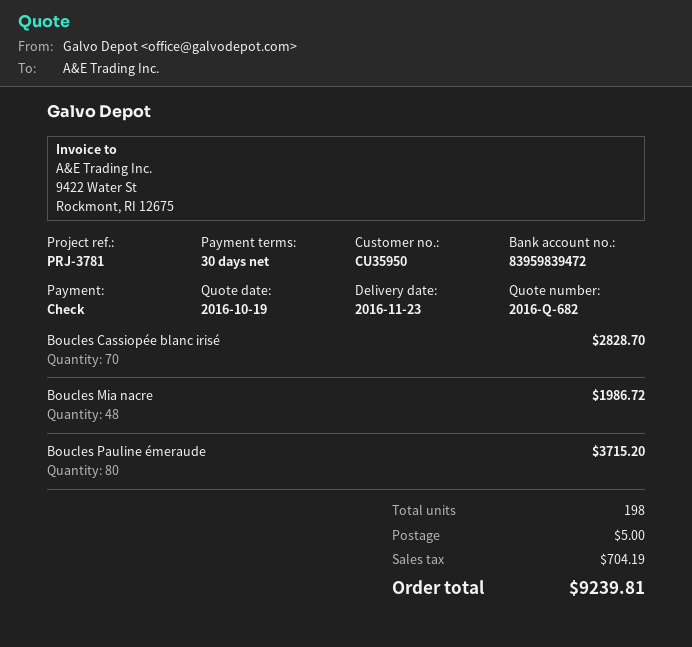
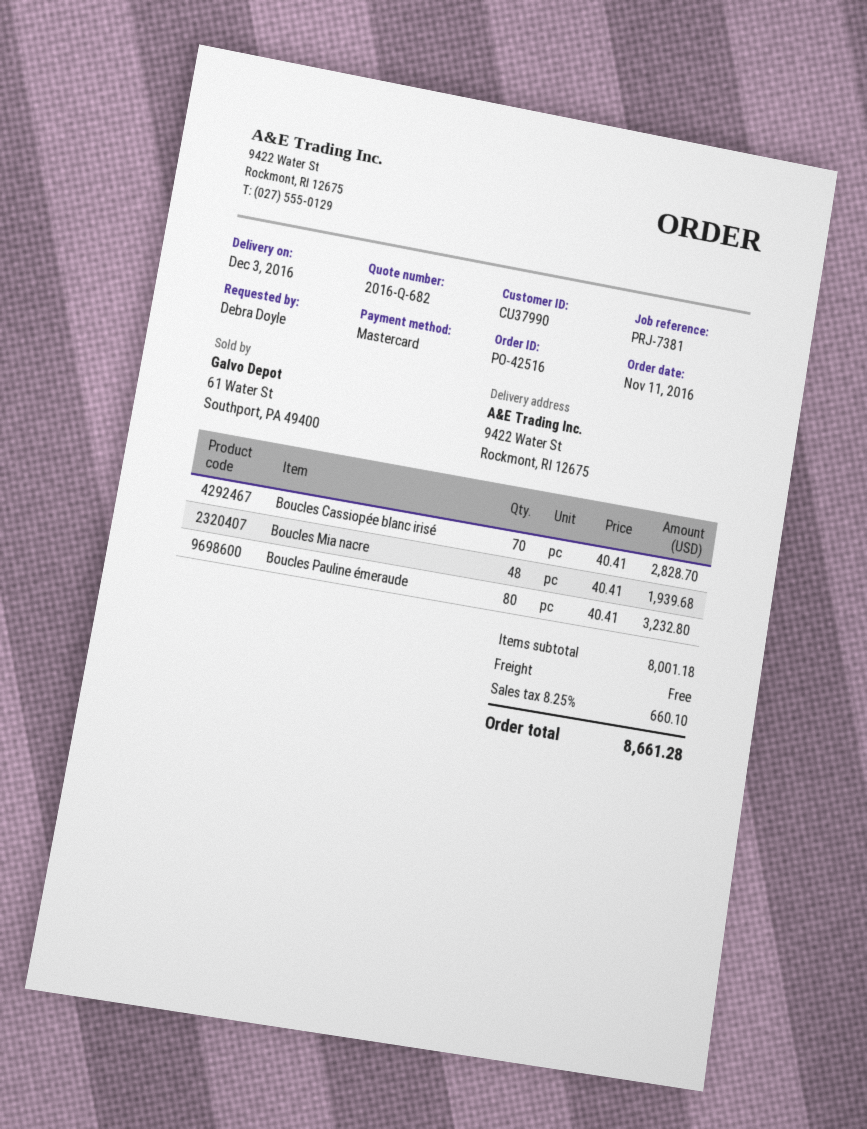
delivery date: 2016-11-23 -> 2016-12-03
customer number: CU35950 -> CU37990
reference: PRJ-3781 -> PRJ-7381
payment method: cheque -> Mastercard
Boucles Mia nacre: 48 for 1986.72 -> 48 for 1939.68
Boucles Pauline émeraude: 80 for 3715.20 -> 80 for 3232.80
shipping: 5.00 -> 0.00
tax: 704.19 -> 660.10
total: 9239.81 -> 8661.28

